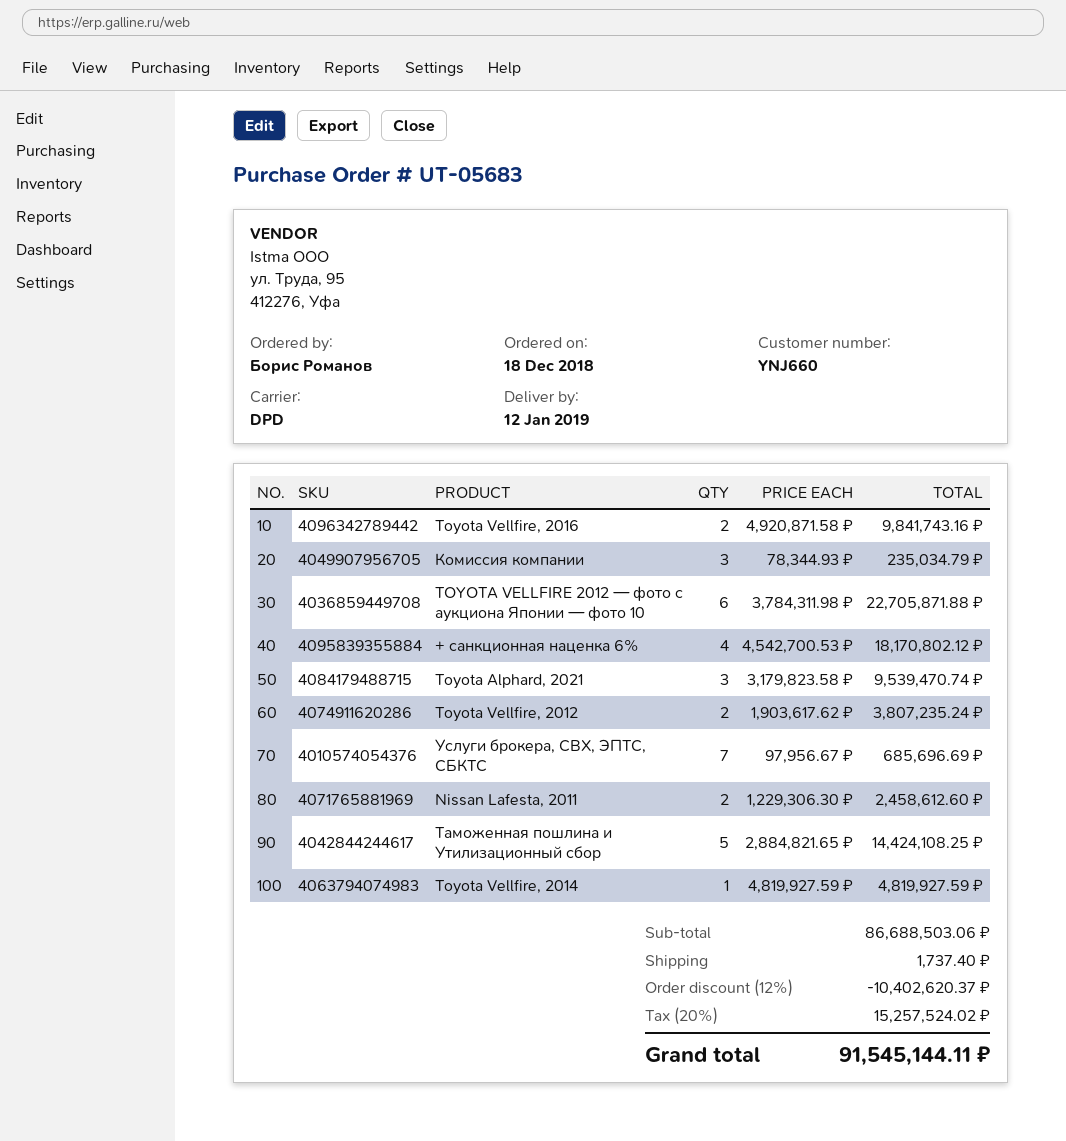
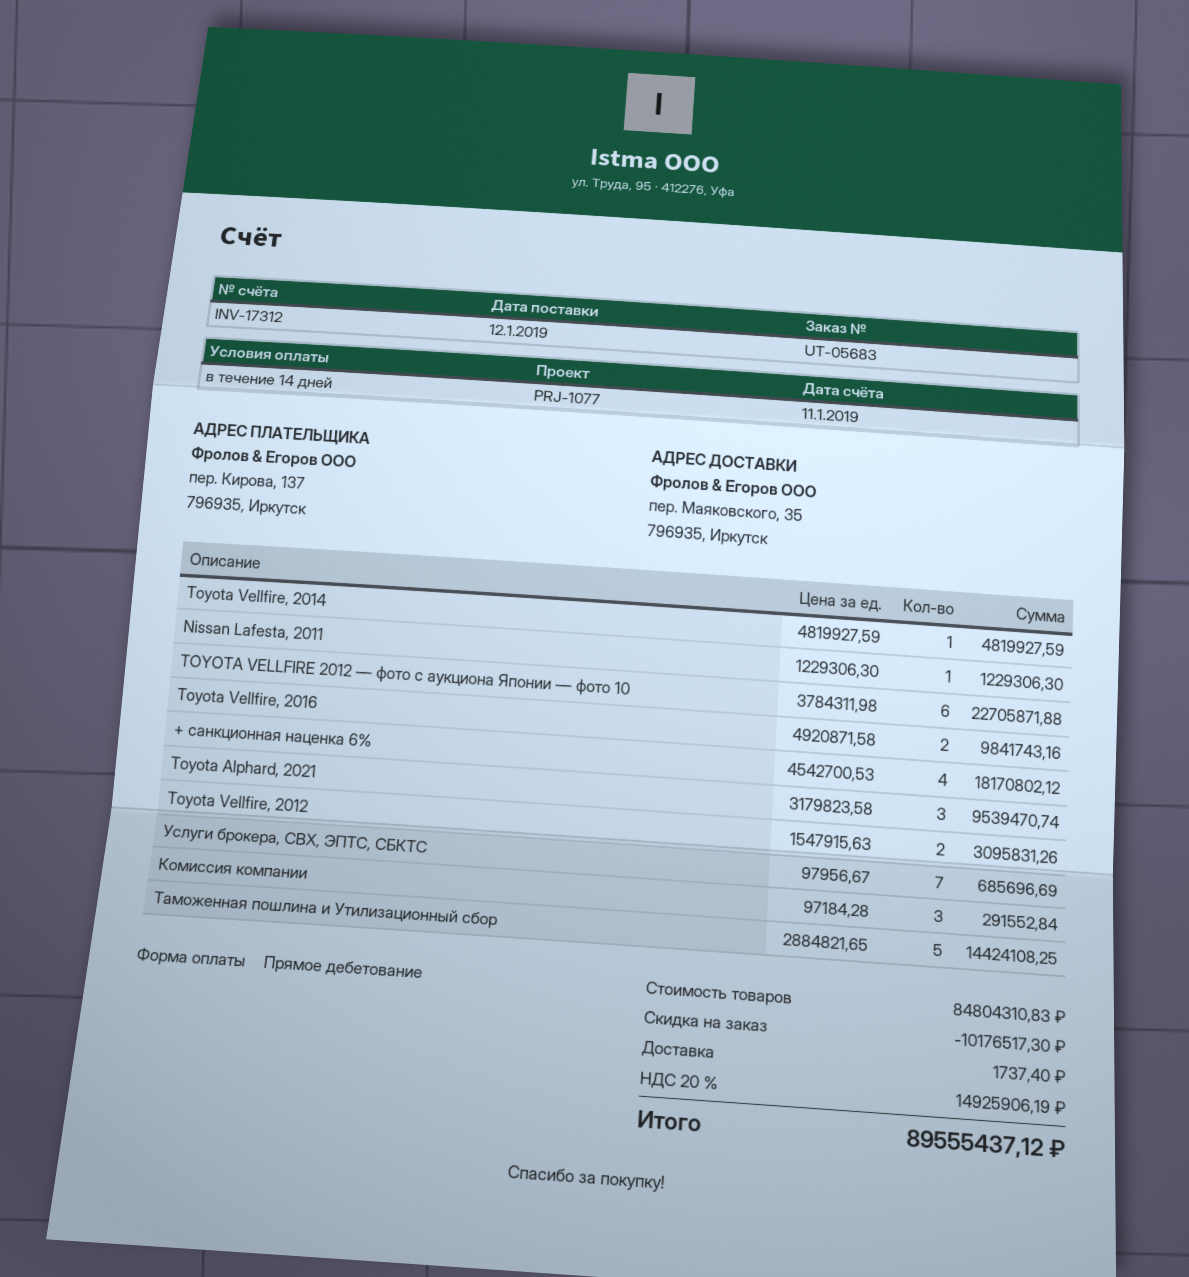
Комиссия компании: 3 x 78344.93 = 235034.79 -> 3 x 97184.28 = 291552.84
Toyota Vellfire, 2012: 2 x 1903617.62 = 3807235.24 -> 2 x 1547915.63 = 3095831.26
Nissan Lafesta, 2011: 2 x 1229306.30 = 2458612.60 -> 1 x 1229306.30 = 1229306.30
subtotal: 86688503.06 -> 84804310.83
discount: 10402620.37 -> 10176517.30
tax: 20% = 15257524.02 -> 20% = 14925906.19
total: 91545144.11 -> 89555437.12

